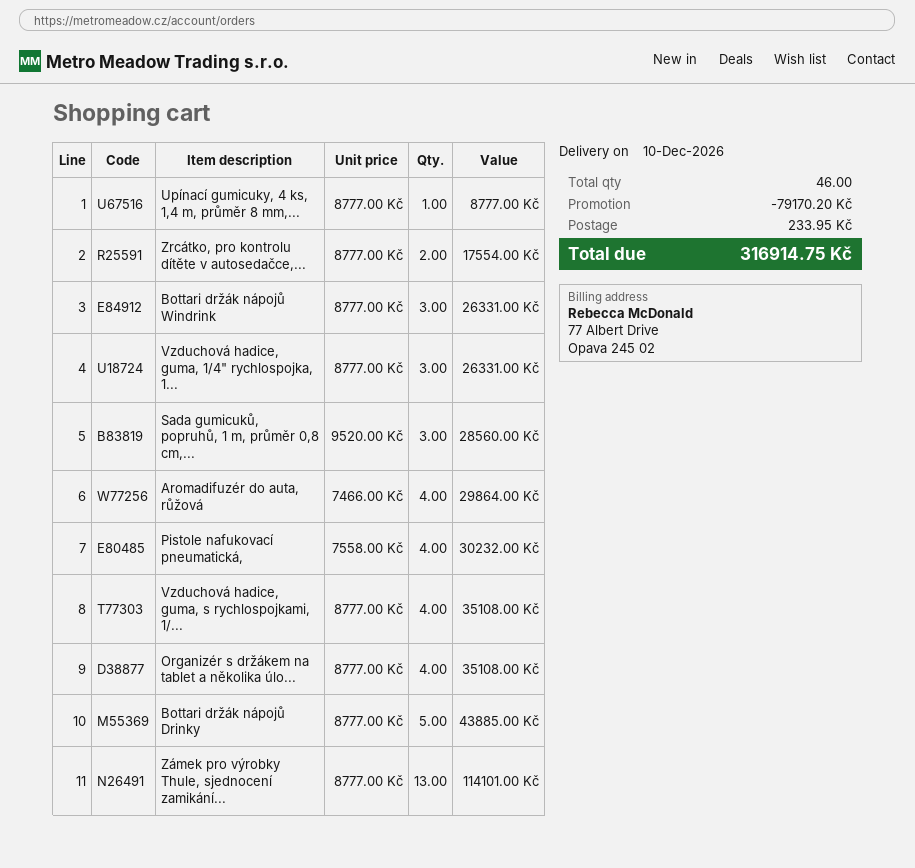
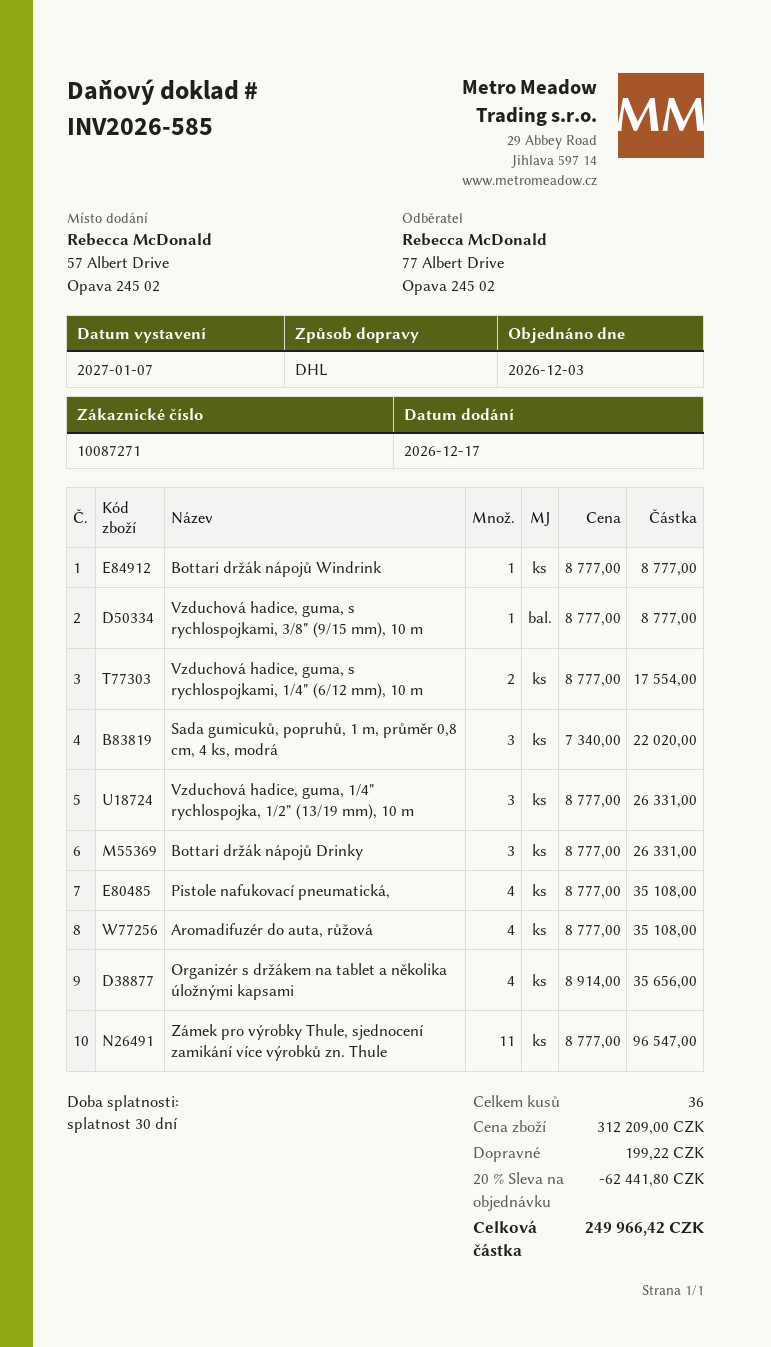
delivery date: 2026-12-10 -> 2026-12-17
Upínací gumicuky, 4 ks, 1,4 m, průměr 8 mm,...: 1 x 8777.00 = 8777.00 -> none
Zrcátko, pro kontrolu dítěte v autosedačce,...: 2 x 8777.00 = 17554.00 -> none
Bottari držák nápojů Windrink: 3 x 8777.00 = 26331.00 -> 1 x 8777.00 = 8777.00
Sada gumicuků, popruhů, 1 m, průměr 0,8 cm,...: 3 x 9520.00 = 28560.00 -> 3 x 7340.00 = 22020.00
Aromadifuzér do auta, růžová: 4 x 7466.00 = 29864.00 -> 4 x 8777.00 = 35108.00
Pistole nafukovací pneumatická,: 4 x 7558.00 = 30232.00 -> 4 x 8777.00 = 35108.00
Vzduchová hadice, guma, s rychlospojkami, 1/...: 4 x 8777.00 = 35108.00 -> 2 x 8777.00 = 17554.00
Organizér s držákem na tablet a několika úlo...: 4 x 8777.00 = 35108.00 -> 4 x 8914.00 = 35656.00
Bottari držák nápojů Drinky: 5 x 8777.00 = 43885.00 -> 3 x 8777.00 = 26331.00
Zámek pro výrobky Thule, sjednocení zamikání...: 13 x 8777.00 = 114101.00 -> 11 x 8777.00 = 96547.00
Vzduchová hadice, guma, s rychlospojkami, 3/8" (9/15 mm), 10 m: none -> 1 x 8777.00 = 8777.00
total quantity: 46 -> 36
discount: 79170.20 -> 62441.80
shipping: 233.95 -> 199.22
total: 316914.75 -> 249966.42

